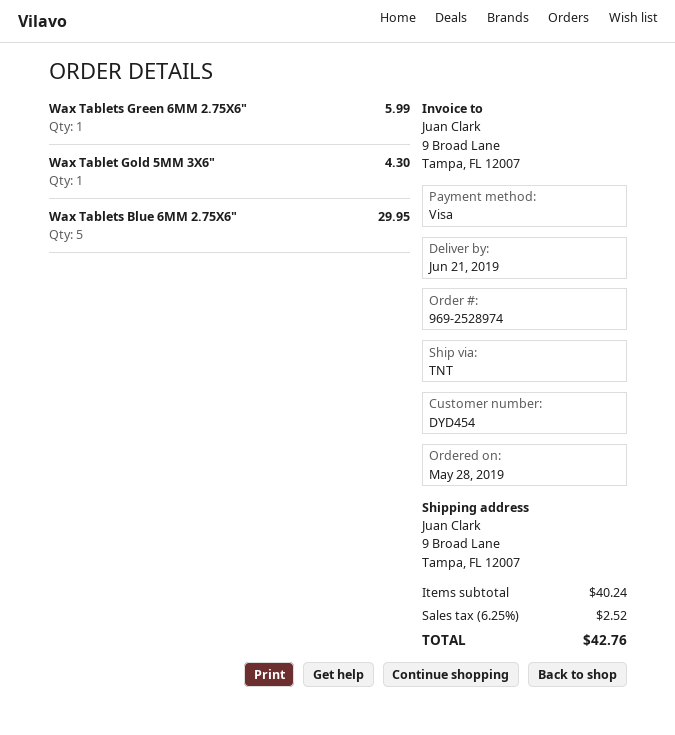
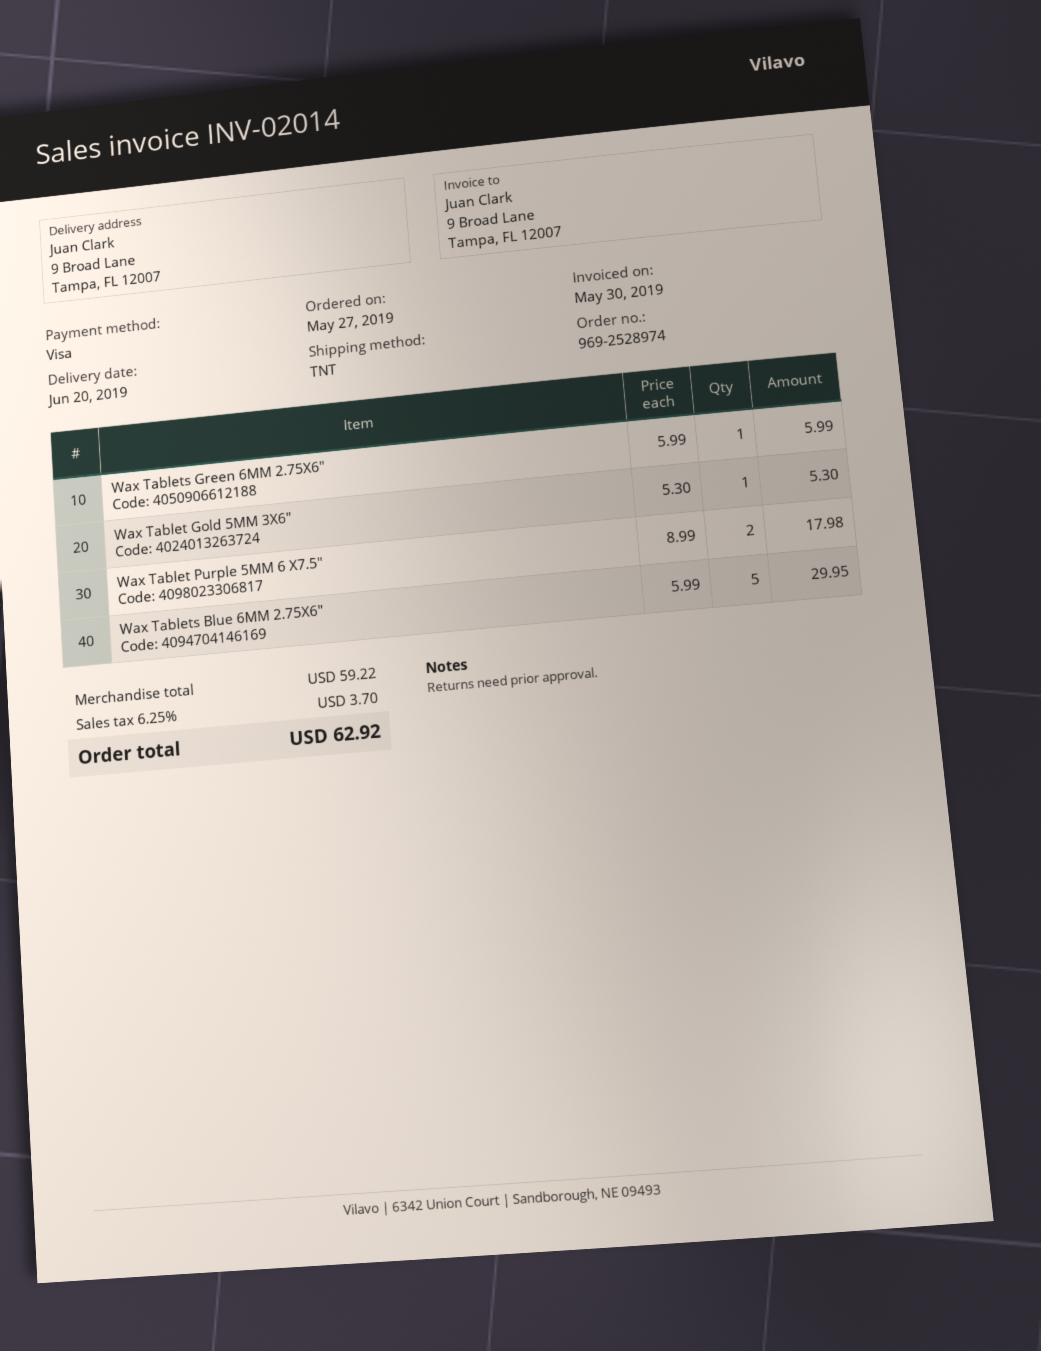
order date: 2019-05-28 -> 2019-05-27
delivery date: 2019-06-21 -> 2019-06-20
Wax Tablet Gold 5MM 3X6": 1 for 4.30 -> 1 for 5.30
Wax Tablet Purple 5MM 6 X7.5": none -> 2 for 17.98
subtotal: 40.24 -> 59.22
tax: 6.25% = 2.52 -> 6.25% = 3.70
total: 42.76 -> 62.92

